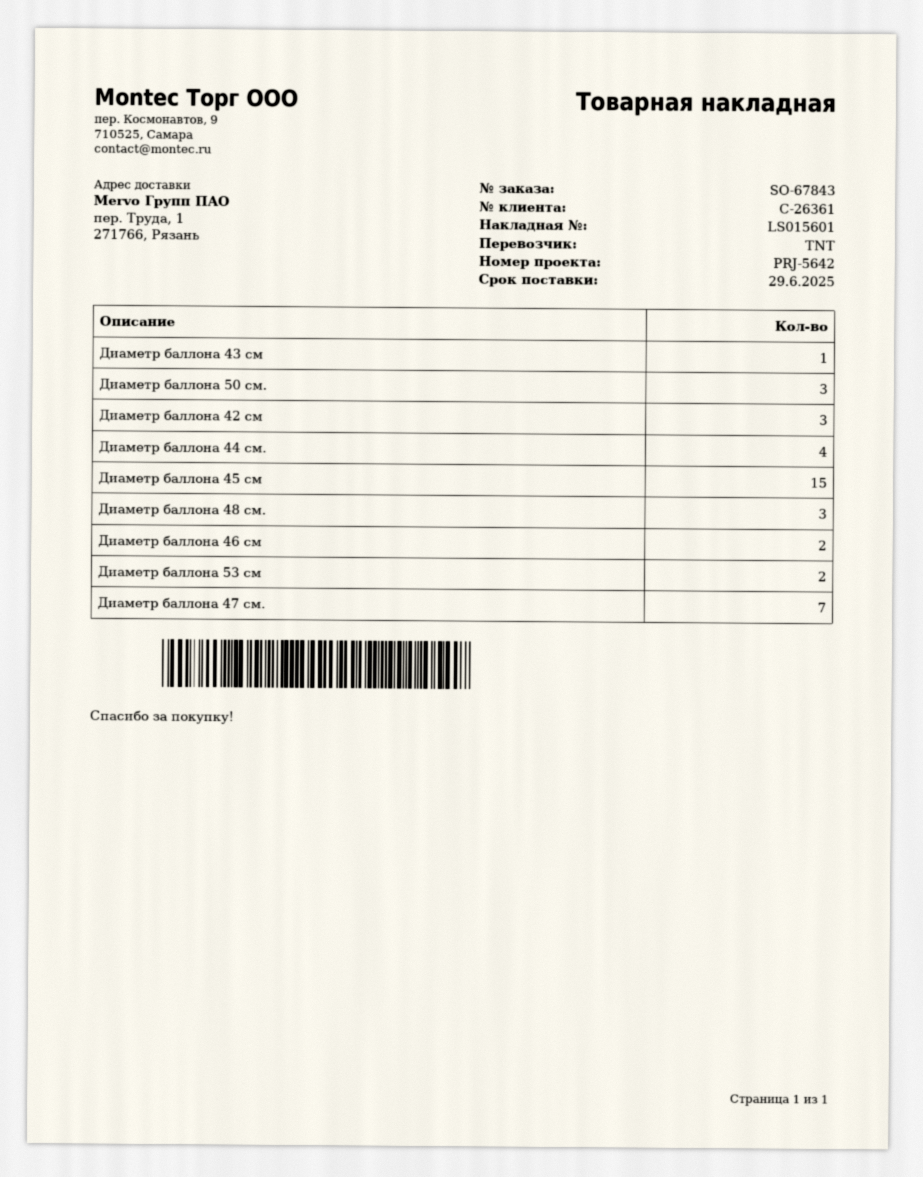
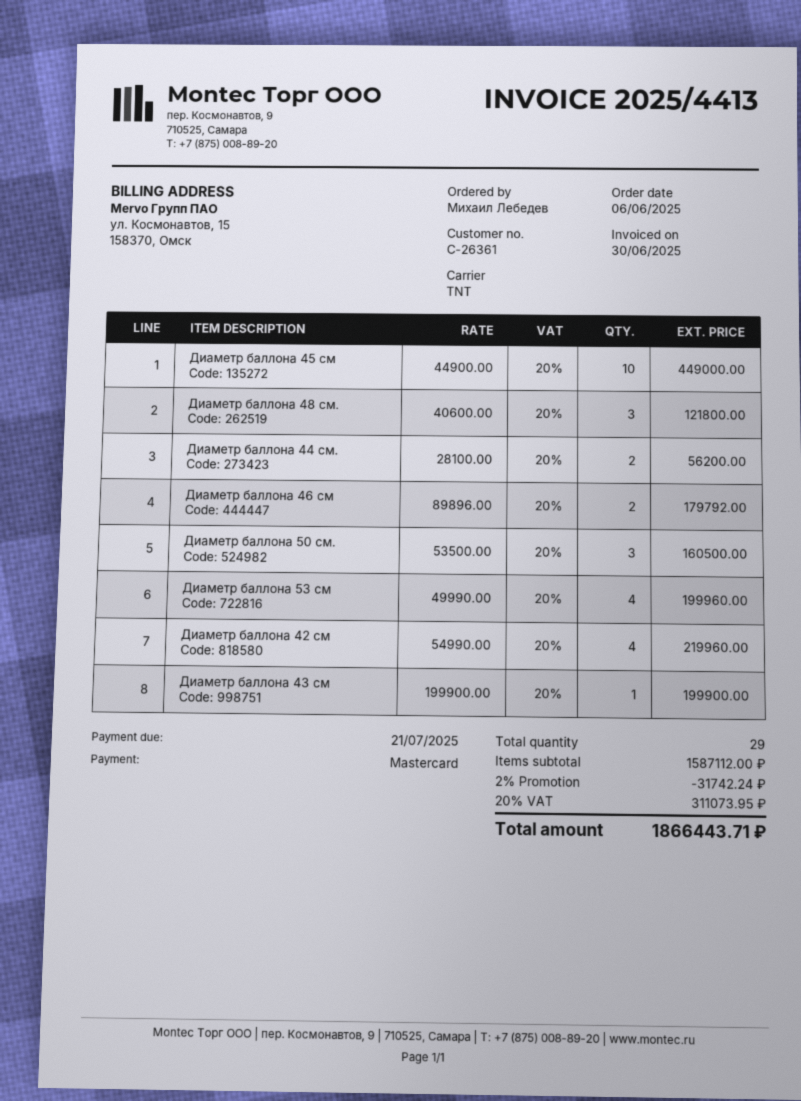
Диаметр баллона 42 см: 3 -> 4
Диаметр баллона 44 см.: 4 -> 2
Диаметр баллона 45 см: 15 -> 10
Диаметр баллона 53 см: 2 -> 4
Диаметр баллона 47 см.: 7 -> none

